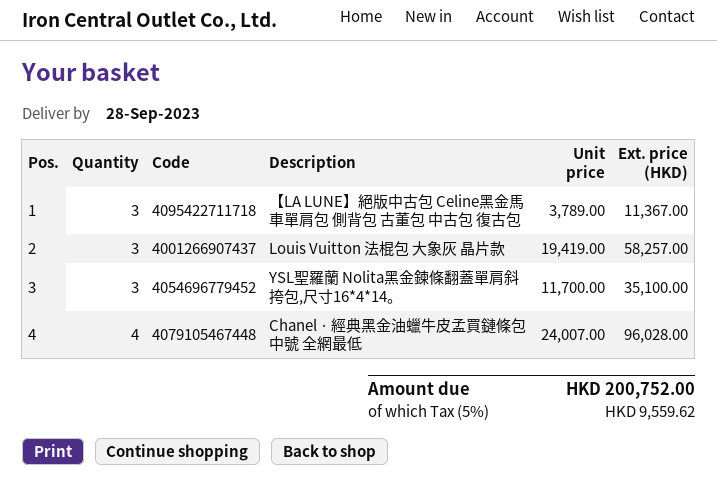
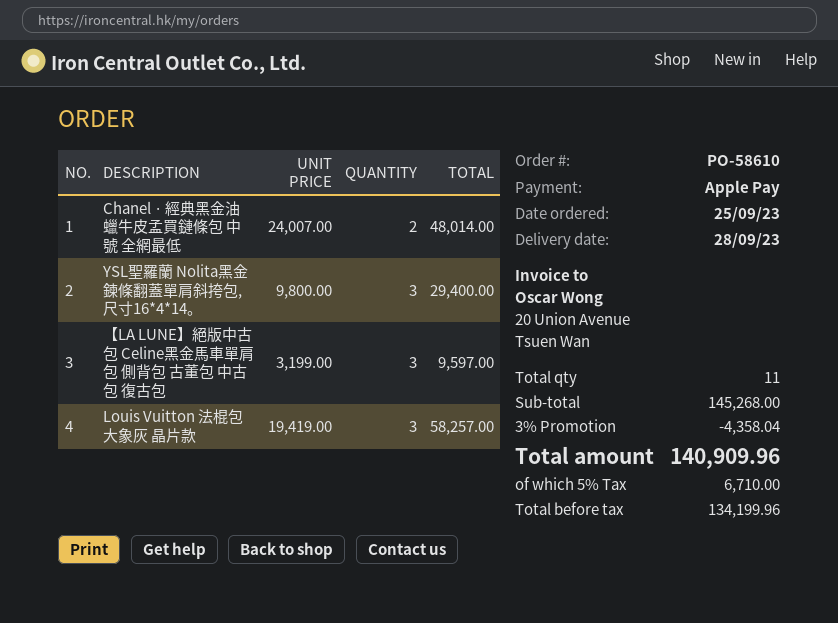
【LA LUNE】絕版中古包 Celine黑金馬車單肩包 側背包 古董包 中古包 復古包: 3 x 3789.00 = 11367.00 -> 3 x 3199.00 = 9597.00
YSL聖羅蘭 Nolita黑金鍊條翻蓋單肩斜挎包,尺寸16*4*14。: 3 x 11700.00 = 35100.00 -> 3 x 9800.00 = 29400.00
Chanel · 經典黑金油蠟牛皮孟買鏈條包 中號 全網最低: 4 x 24007.00 = 96028.00 -> 2 x 24007.00 = 48014.00
discount: none -> 3% = 4358.04
tax: 5% = 9559.62 -> 5% = 6710.00
total: 200752.00 -> 140909.96

